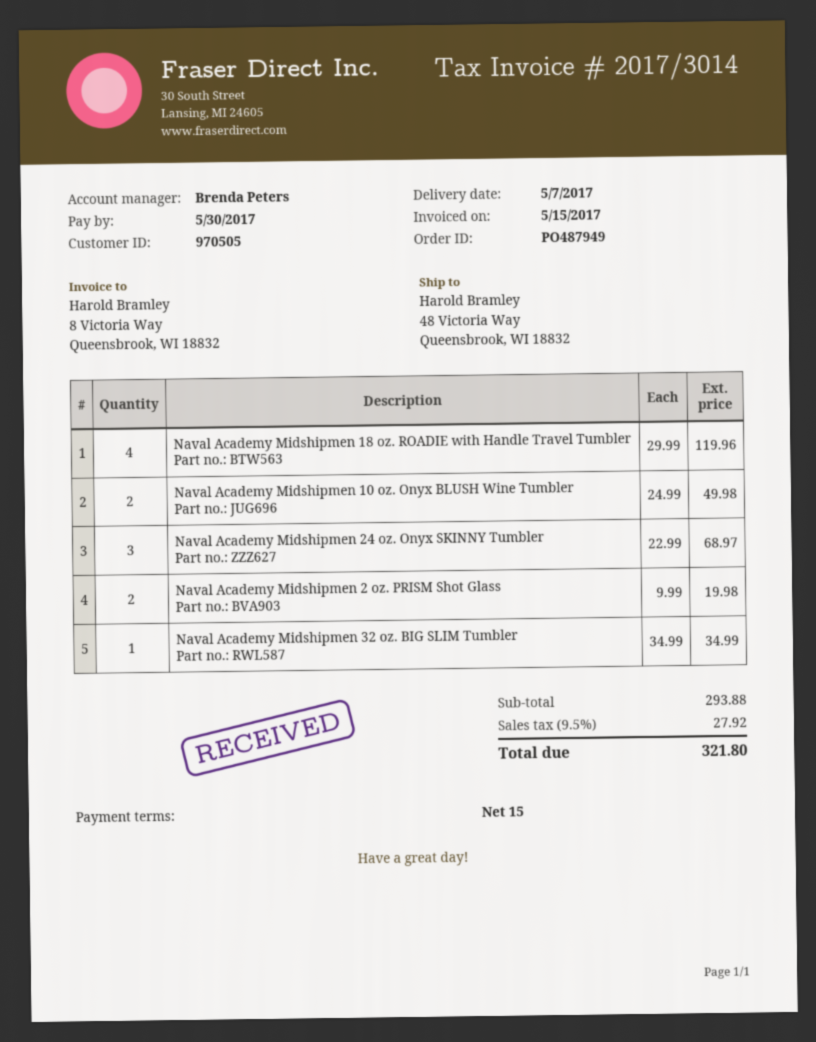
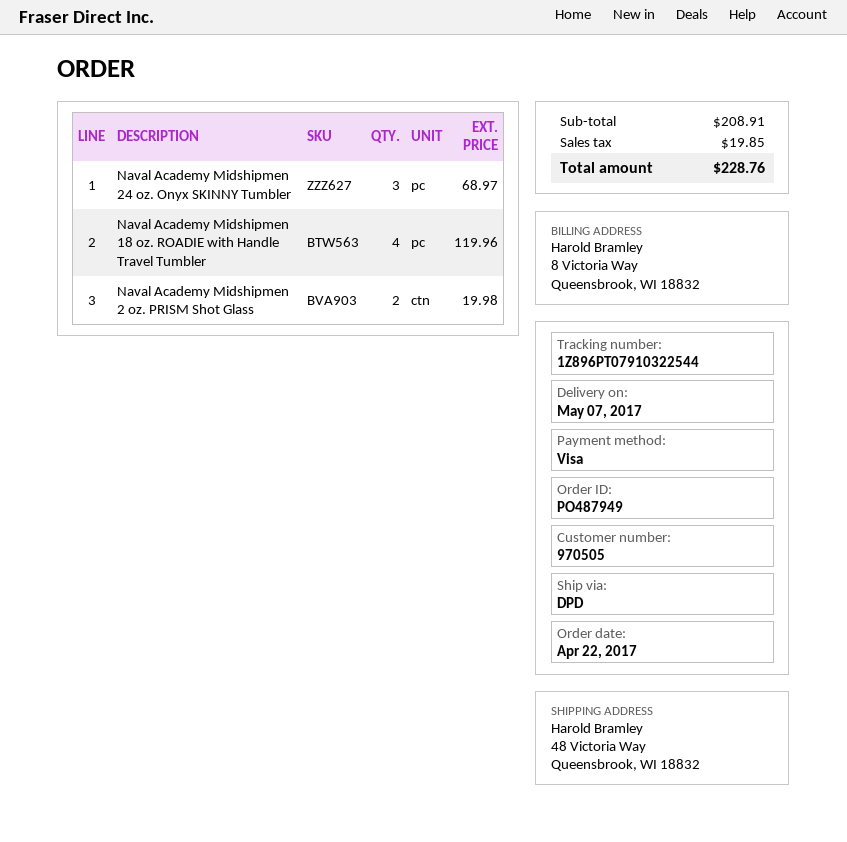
Naval Academy Midshipmen 10 oz. Onyx BLUSH Wine Tumbler: 2 for 49.98 -> none
Naval Academy Midshipmen 32 oz. BIG SLIM Tumbler: 1 for 34.99 -> none
subtotal: 293.88 -> 208.91
tax: 27.92 -> 19.85
total: 321.80 -> 228.76

